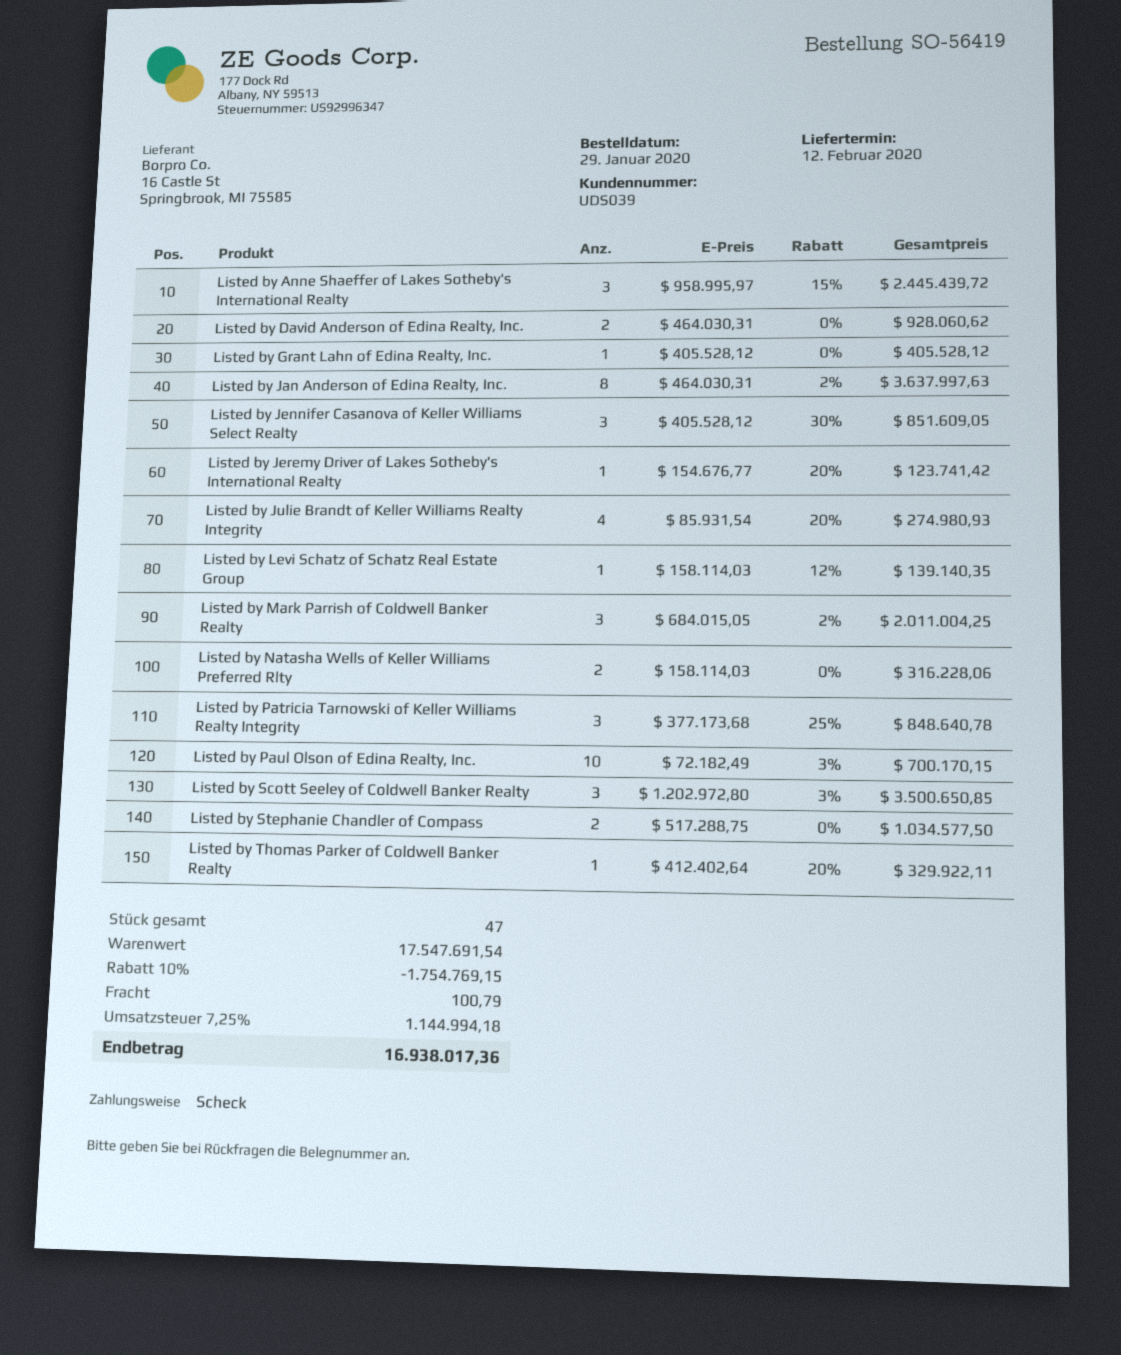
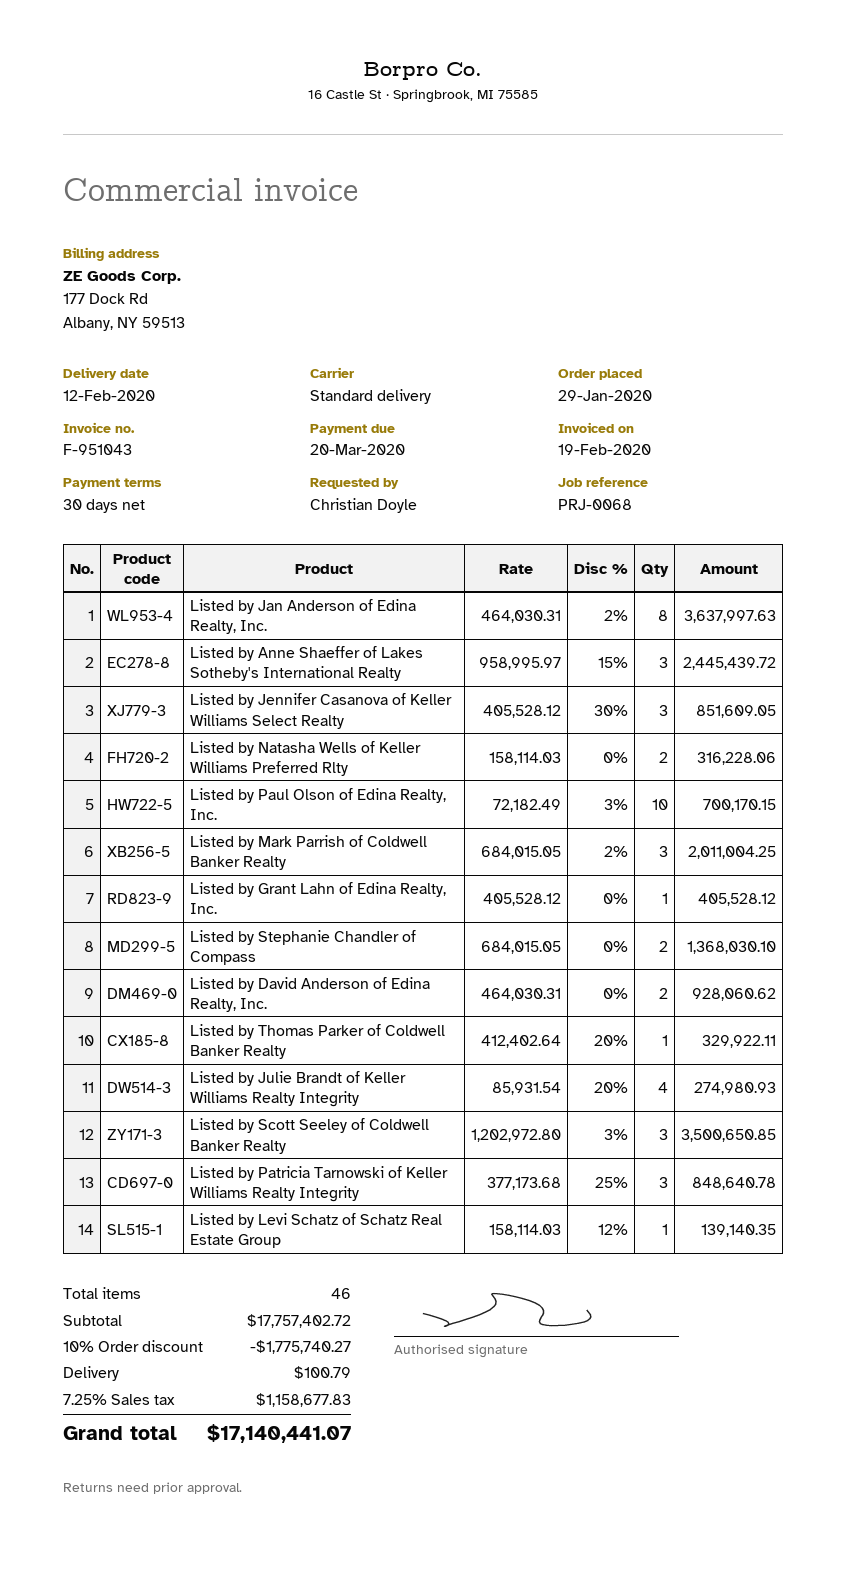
Listed by Jeremy Driver of Lakes Sotheby's International Realty: 1 x 154676.77 - 20% = 123741.42 -> none
Listed by Stephanie Chandler of Compass: 2 x 517288.75 = 1034577.50 -> 2 x 684015.05 = 1368030.10
total quantity: 47 -> 46
subtotal: 17547691.54 -> 17757402.72
discount: 10% = 1754769.15 -> 10% = 1775740.27
tax: 7.25% = 1144994.18 -> 7.25% = 1158677.83
total: 16938017.36 -> 17140441.07

